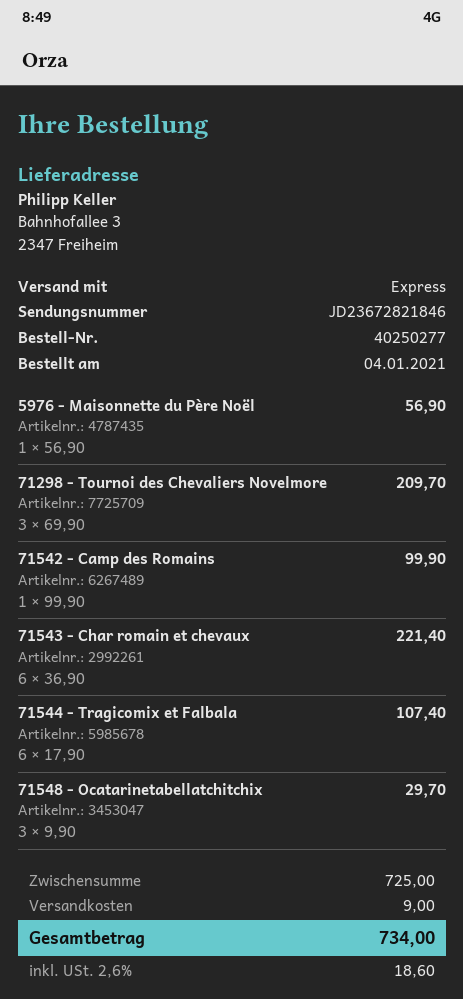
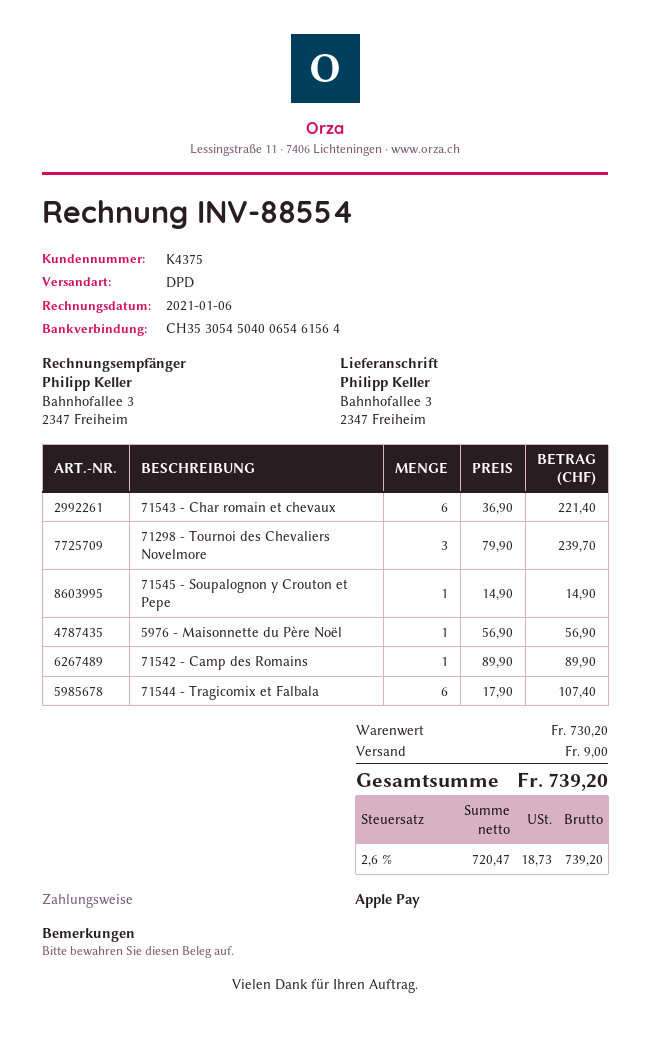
shipping method: express -> DPD
71298 - Tournoi des Chevaliers Novelmore: 3 x 69.90 = 209.70 -> 3 x 79.90 = 239.70
71542 - Camp des Romains: 1 x 99.90 = 99.90 -> 1 x 89.90 = 89.90
71548 - Ocatarinetabellatchitchix: 3 x 9.90 = 29.70 -> none
71545 - Soupalognon y Crouton et Pepe: none -> 1 x 14.90 = 14.90
subtotal: 725.00 -> 730.20
tax: 2.6% = 18.60 -> 2.6% = 18.73
total: 734.00 -> 739.20

